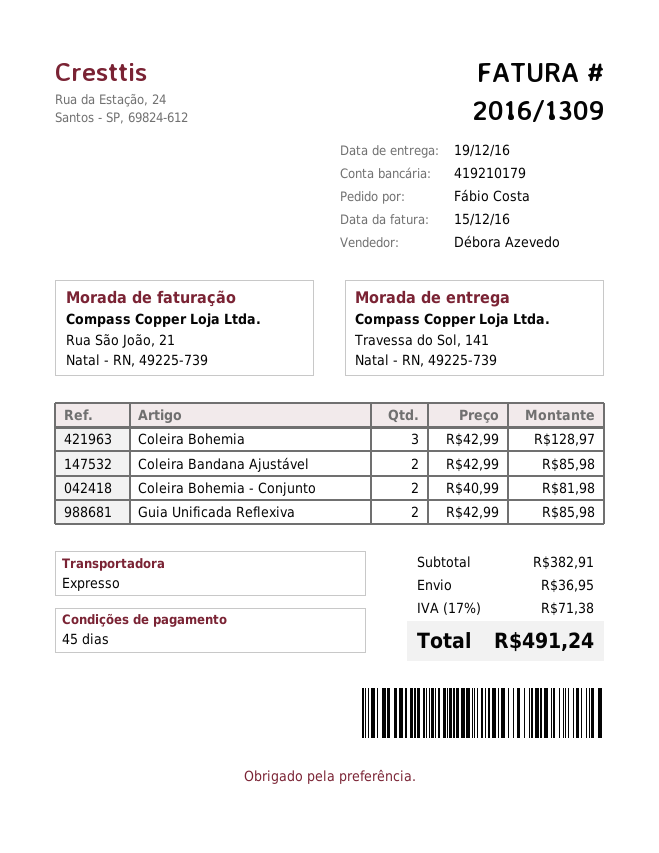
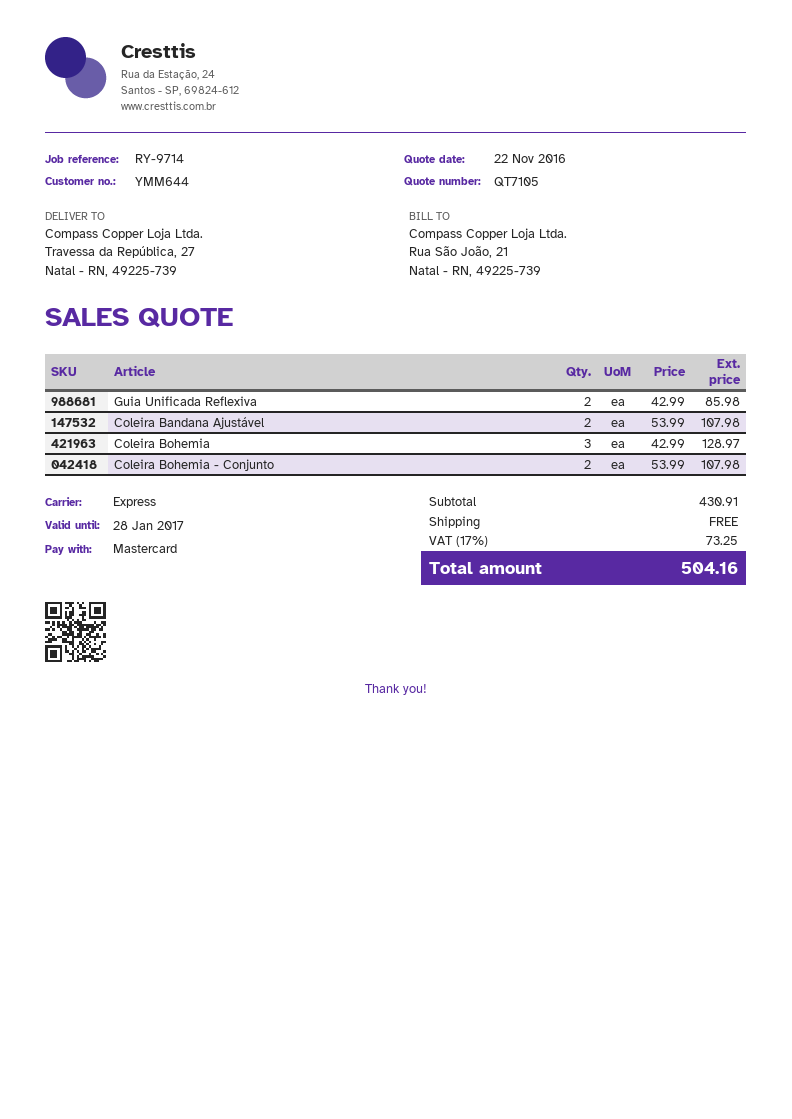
ship to: Travessa do Sol, 141, Natal - RN, 49225-739 -> Travessa da República, 27, Natal - RN, 49225-739
Coleira Bandana Ajustável: 2 x 42.99 = 85.98 -> 2 x 53.99 = 107.98
Coleira Bohemia - Conjunto: 2 x 40.99 = 81.98 -> 2 x 53.99 = 107.98
subtotal: 382.91 -> 430.91
shipping: 36.95 -> 0.00
tax: 17% = 71.38 -> 17% = 73.25
total: 491.24 -> 504.16

